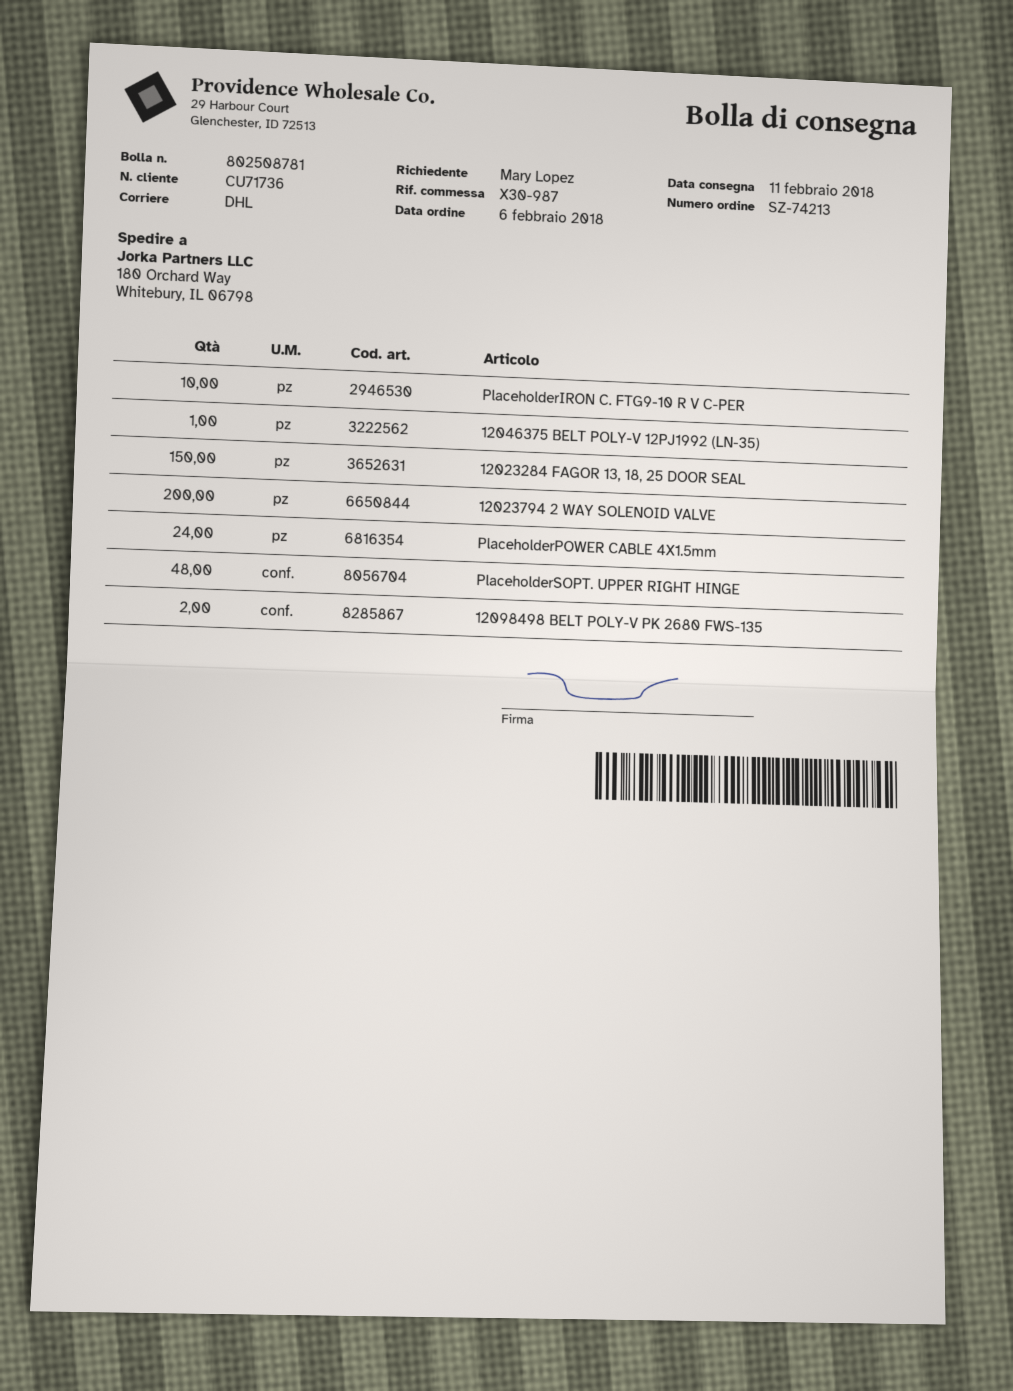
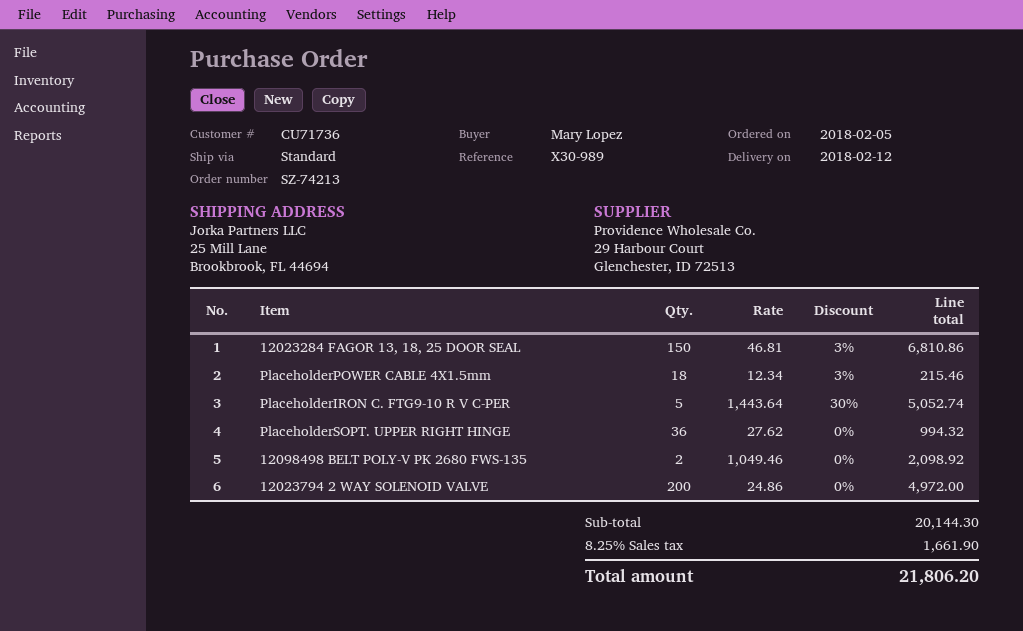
order date: 2018-02-06 -> 2018-02-05
delivery date: 2018-02-11 -> 2018-02-12
reference: X30-987 -> X30-989
shipping method: DHL -> standard
ship to: 180 Orchard Way, Whitebury, IL 06798 -> 25 Mill Lane, Brookbrook, FL 44694
PlaceholderIRON C. FTG9-10 R V C-PER: 10 -> 5
12046375 BELT POLY-V 12PJ1992 (LN-35): 1 -> none
PlaceholderPOWER CABLE 4X1.5mm: 24 -> 18
PlaceholderSOPT. UPPER RIGHT HINGE: 48 -> 36

